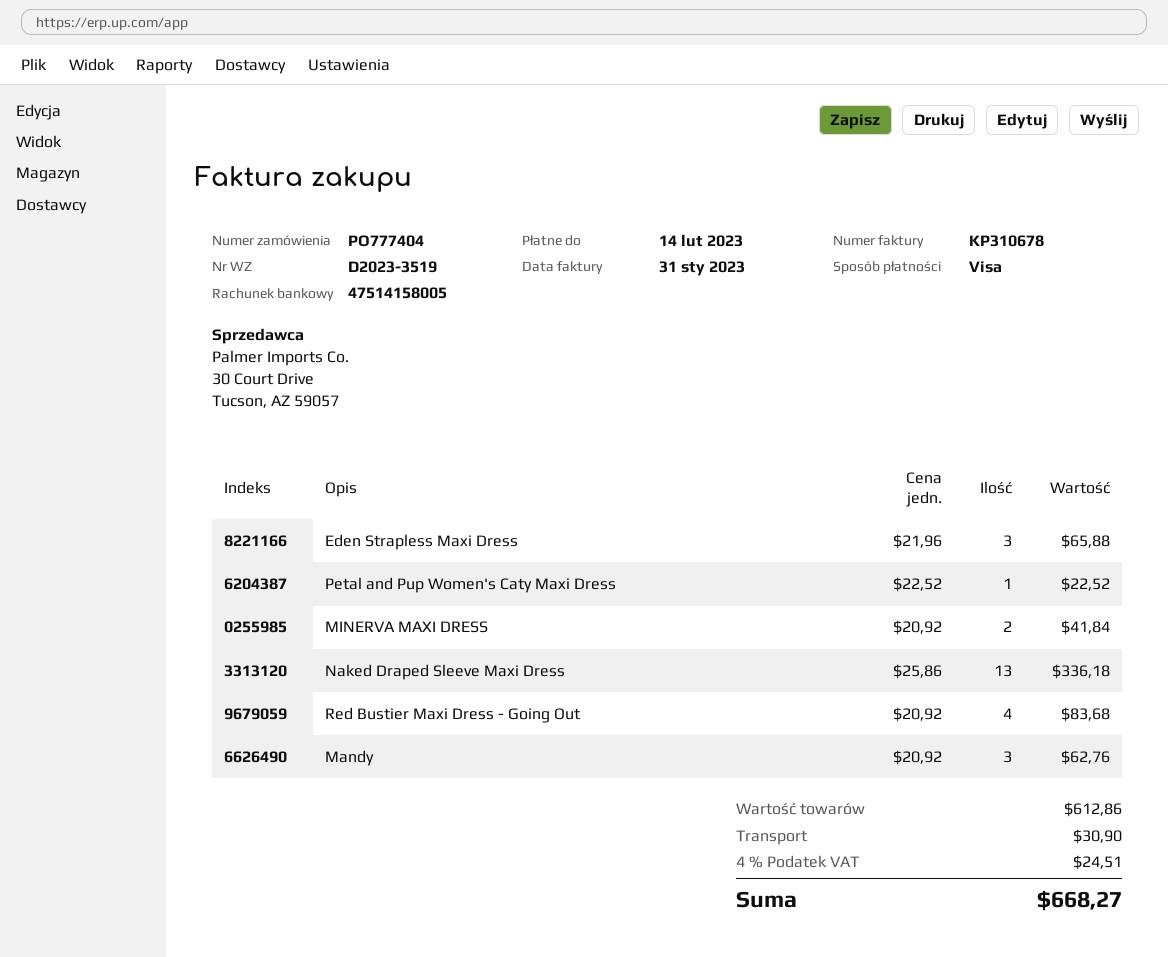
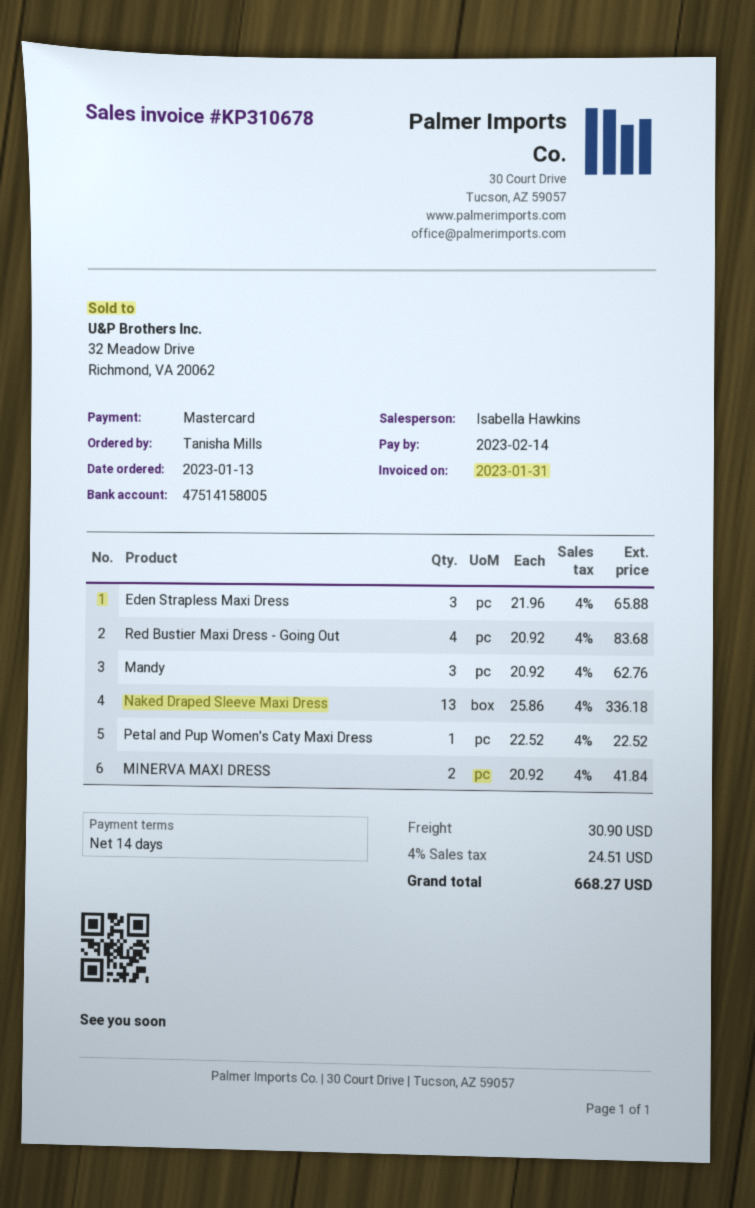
payment method: Visa -> Mastercard

